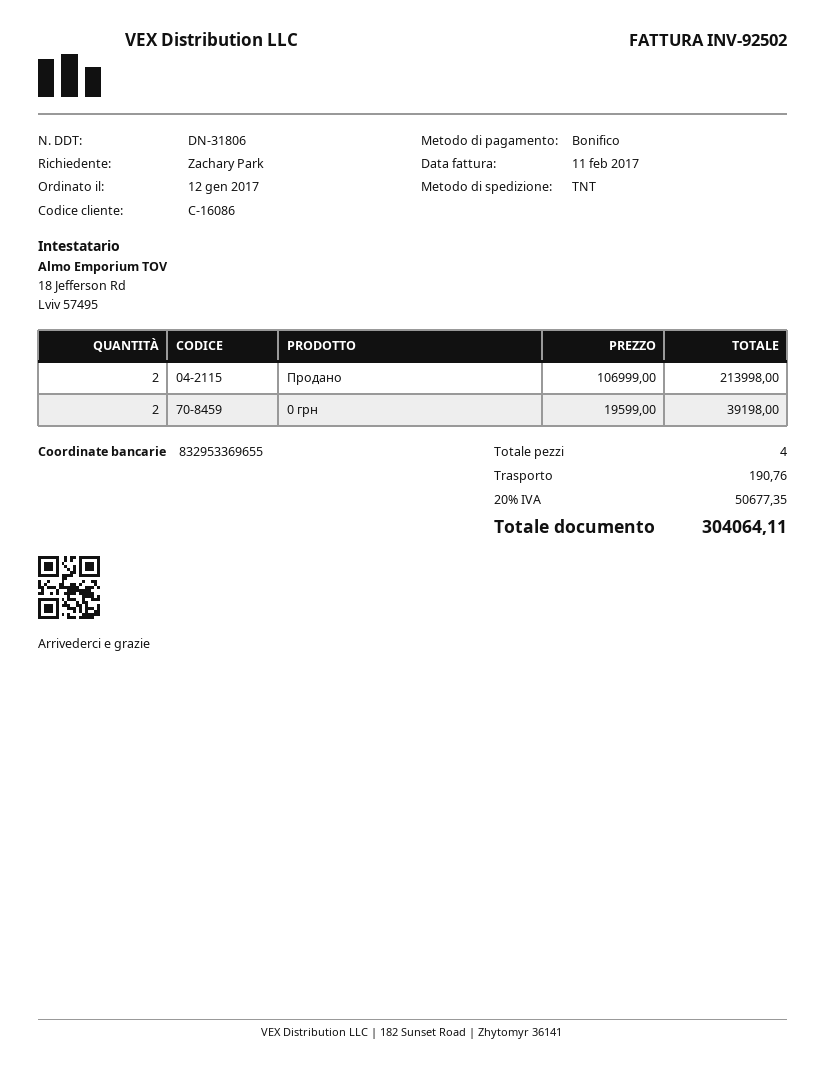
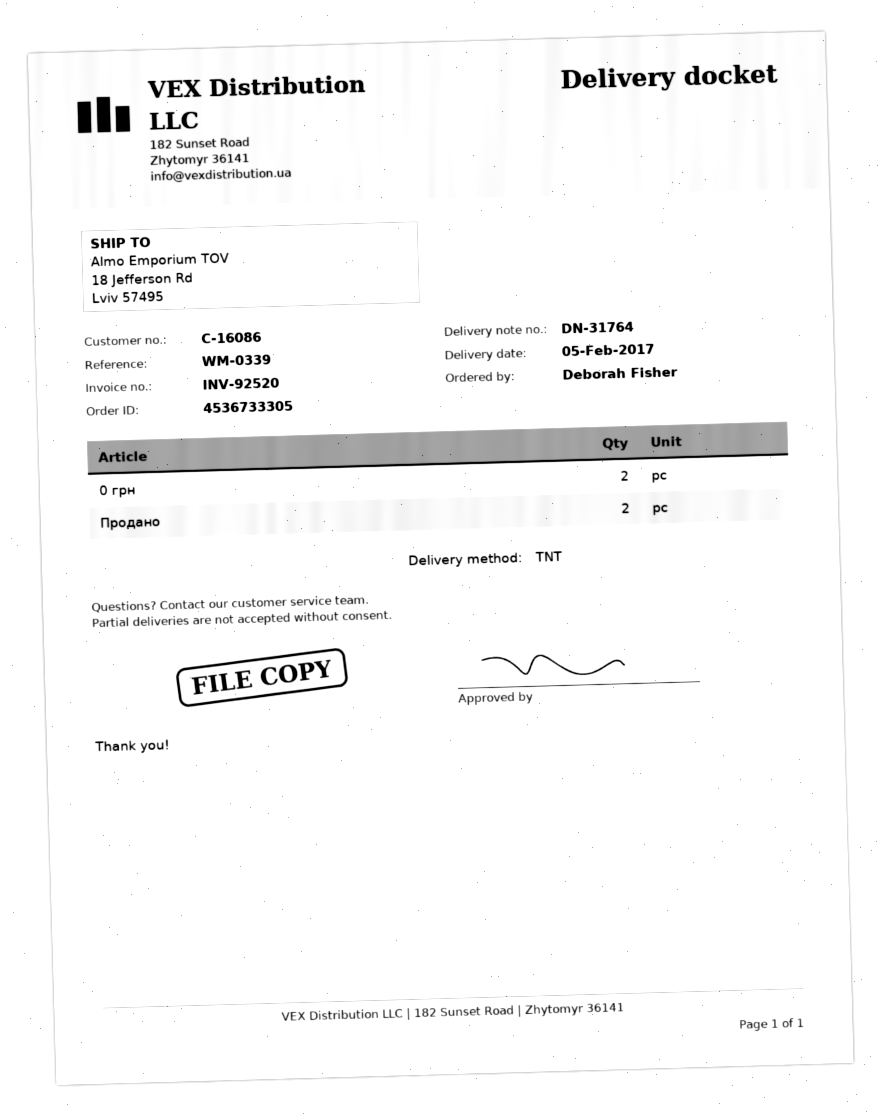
delivery note number: DN-31806 -> DN-31764
invoice number: INV-92502 -> INV-92520
ordered by: Zachary Park -> Deborah Fisher

